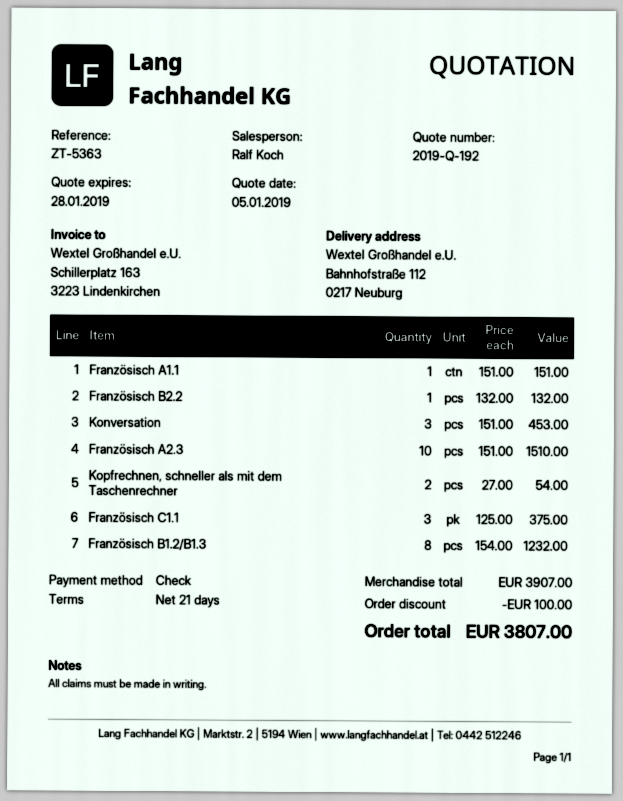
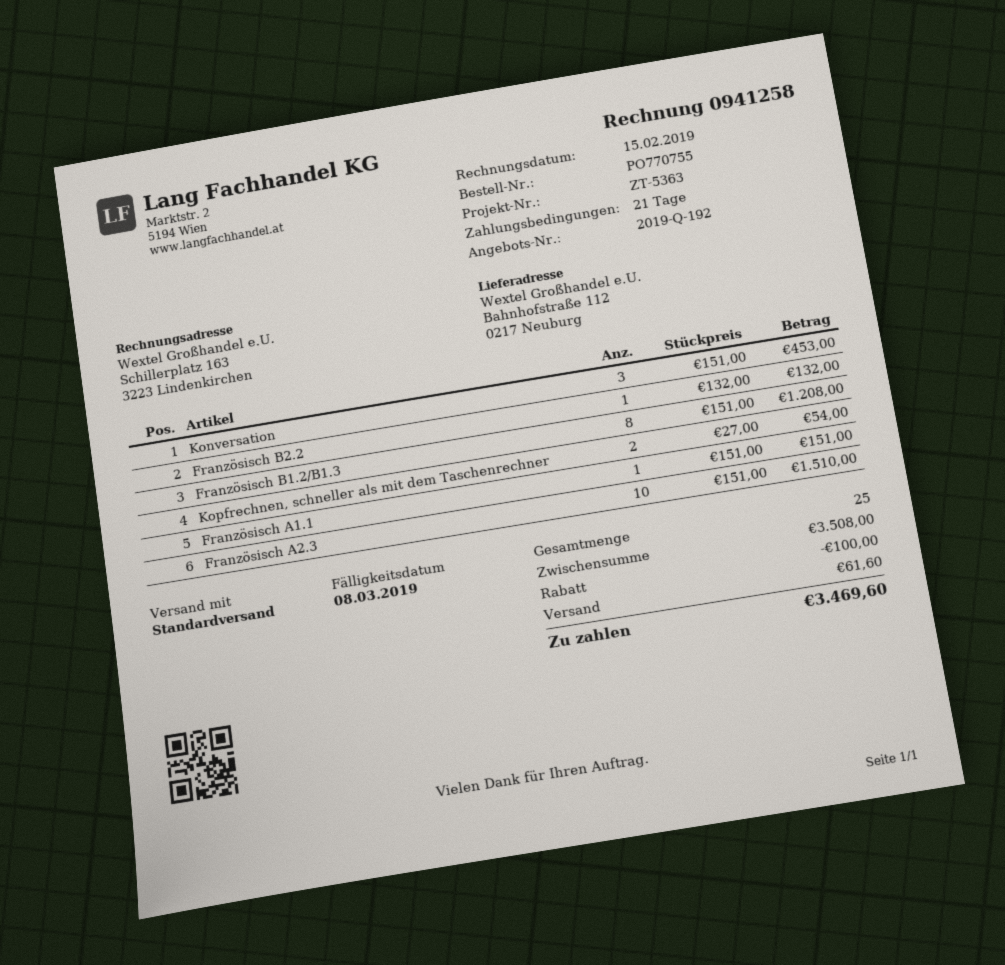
Französisch C1.1: 3 x 125.00 = 375.00 -> none
Französisch B1.2/B1.3: 8 x 154.00 = 1232.00 -> 8 x 151.00 = 1208.00
subtotal: 3907.00 -> 3508.00
shipping: none -> 61.60
total: 3807.00 -> 3469.60

